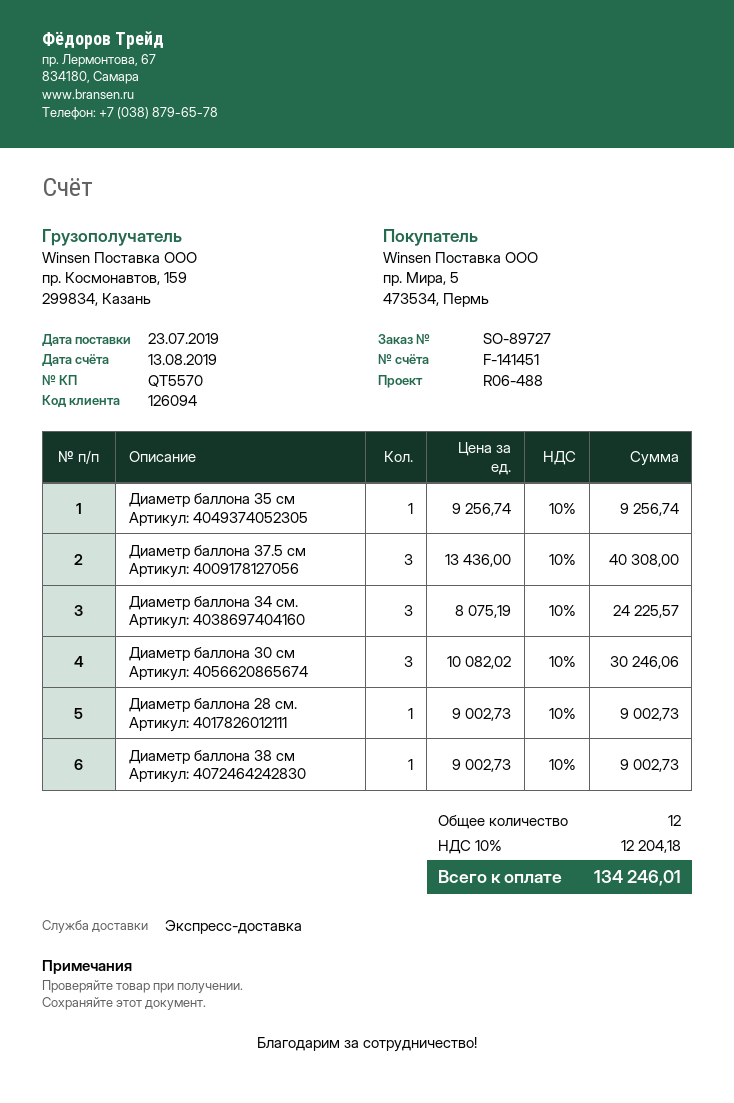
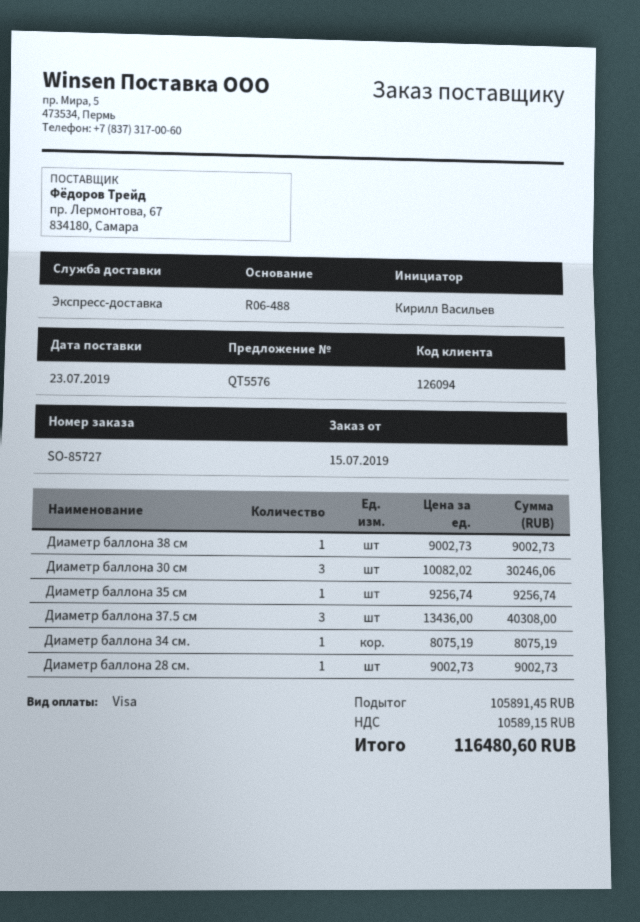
quote number: QT5570 -> QT5576
order number: SO-89727 -> SO-85727
Диаметр баллона 34 см.: 3 x 8075.19 = 24225.57 -> 1 x 8075.19 = 8075.19
tax: 12204.18 -> 10589.15
total: 134246.01 -> 116480.60

